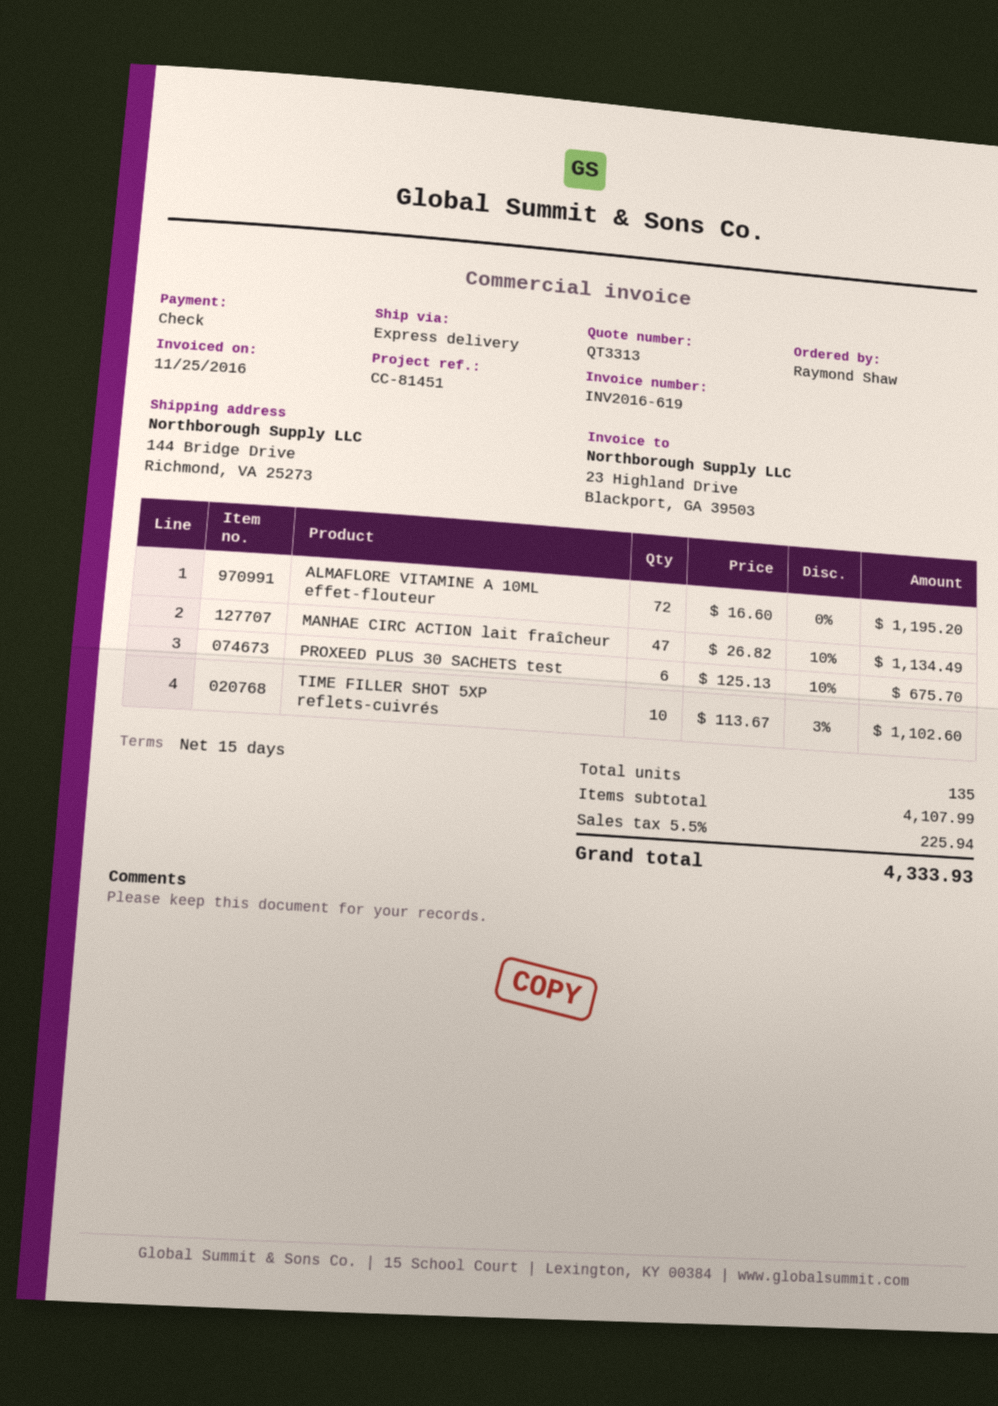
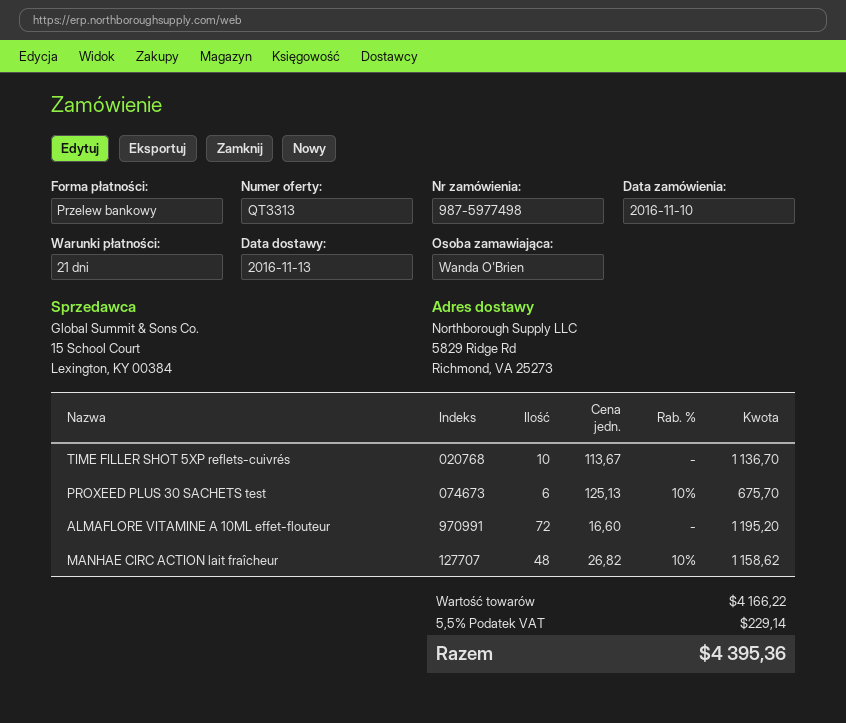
payment terms: 15 days -> 21 days
ordered by: Raymond Shaw -> Wanda O'Brien
payment method: cheque -> bank transfer
ship to: 144 Bridge Drive, Richmond, VA 25273 -> 5829 Ridge Rd, Richmond, VA 25273
MANHAE CIRC ACTION lait fraîcheur: 47 x 26.82 - 10% = 1134.49 -> 48 x 26.82 - 10% = 1158.62
TIME FILLER SHOT 5XP reflets-cuivrés: 10 x 113.67 - 3% = 1102.60 -> 10 x 113.67 = 1136.70
subtotal: 4107.99 -> 4166.22
tax: 5.5% = 225.94 -> 5.5% = 229.14
total: 4333.93 -> 4395.36

